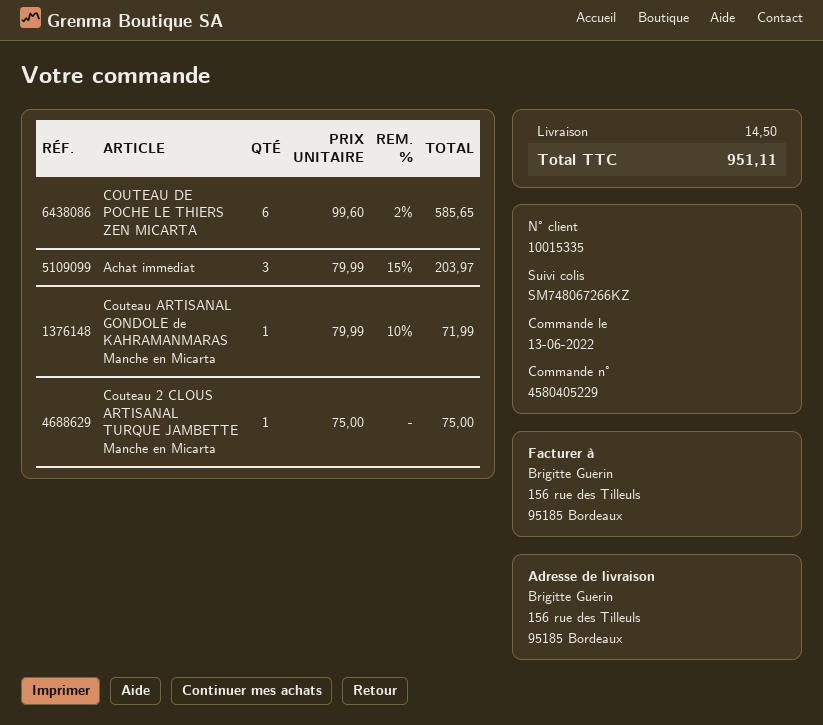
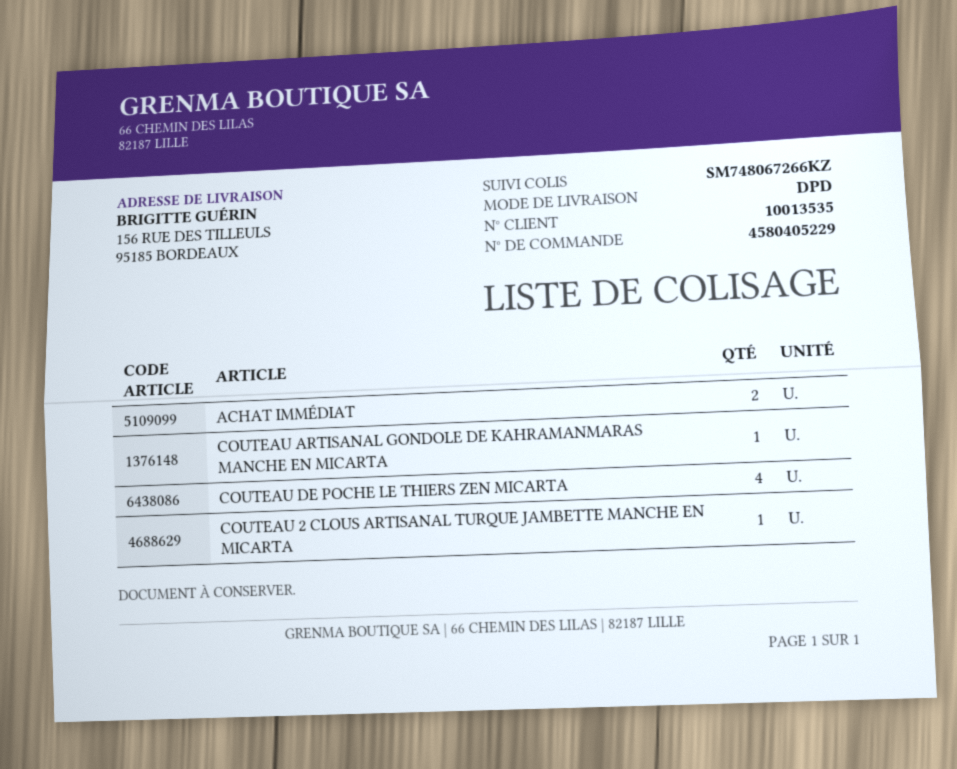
customer number: 10015335 -> 10013535
COUTEAU DE POCHE LE THIERS ZEN MICARTA: 6 -> 4
Achat immédiat: 3 -> 2

